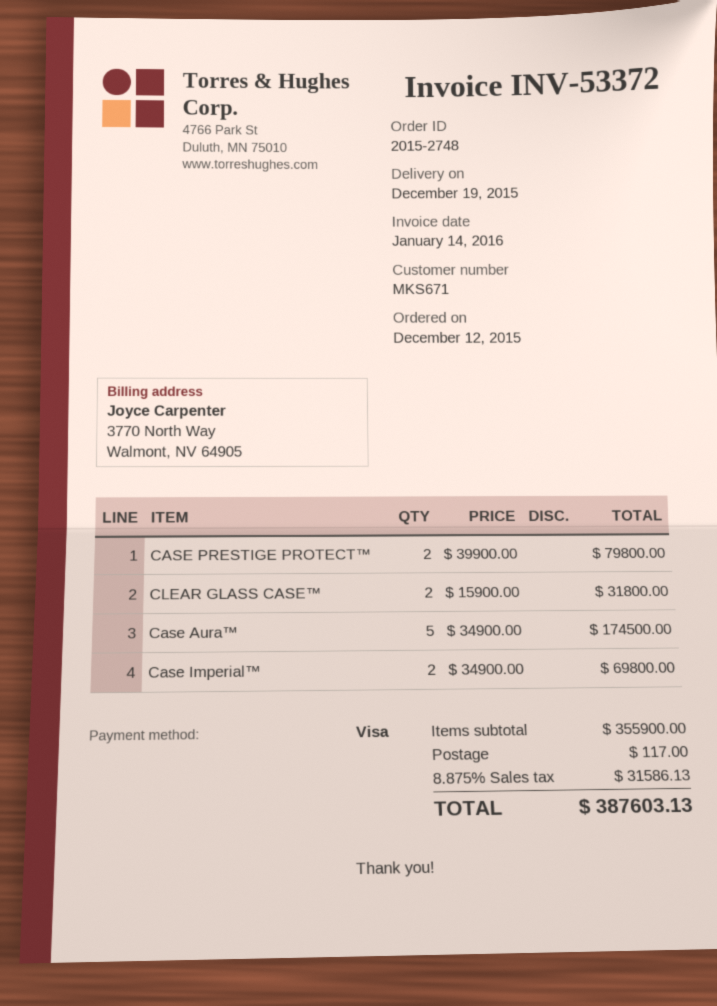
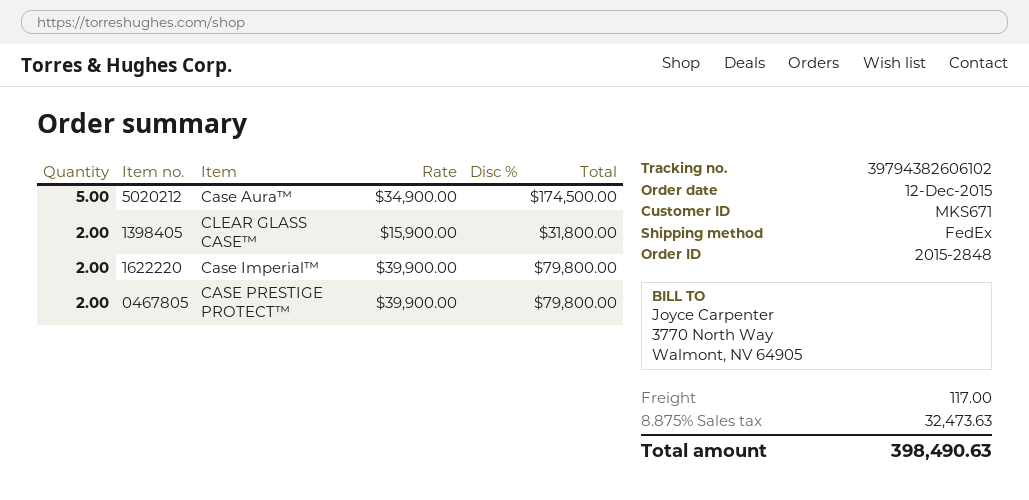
order number: 2015-2748 -> 2015-2848
Case Imperial™: 2 x 34900.00 = 69800.00 -> 2 x 39900.00 = 79800.00
tax: 8.875% = 31586.13 -> 8.875% = 32473.63
total: 387603.13 -> 398490.63

